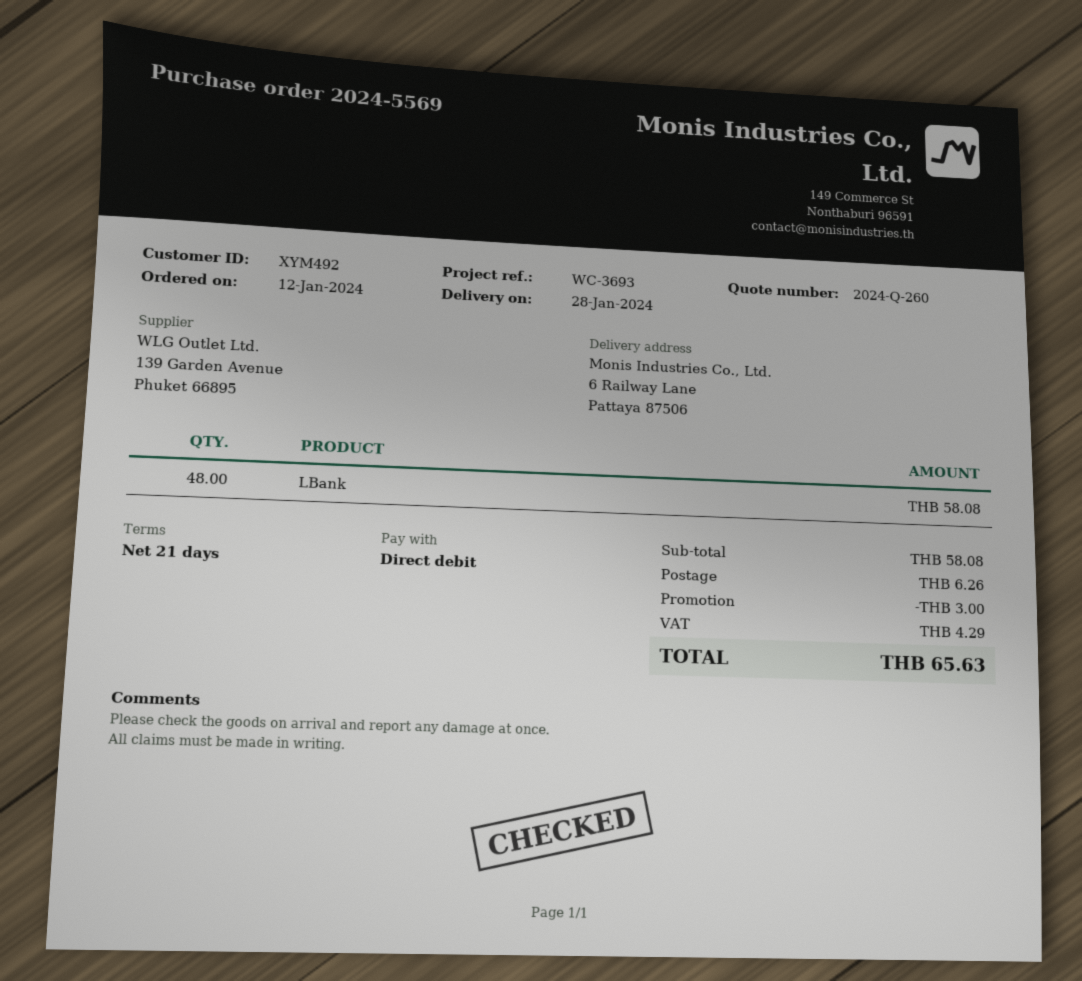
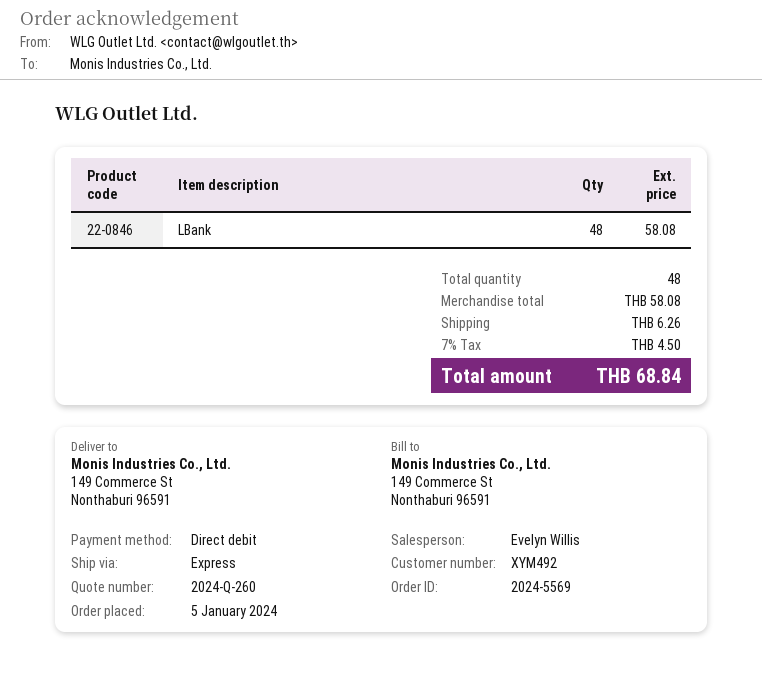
order date: 2024-01-12 -> 2024-01-05
ship to: 6 Railway Lane, Pattaya 87506 -> 149 Commerce St, Nonthaburi 96591
discount: 3.00 -> none
tax: 4.29 -> 4.50
total: 65.63 -> 68.84

